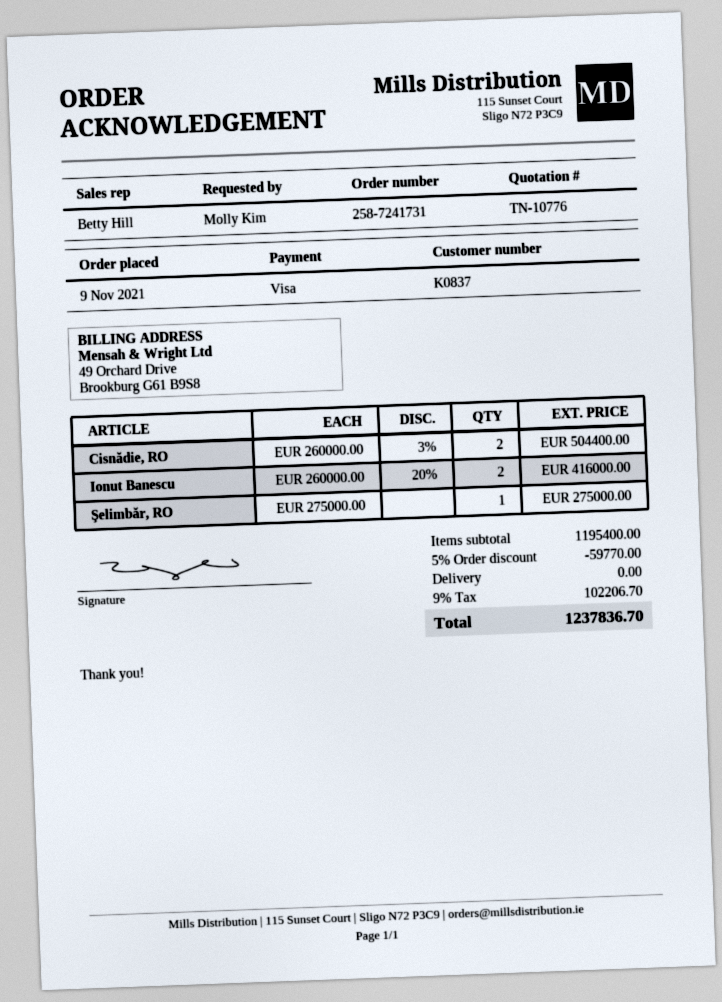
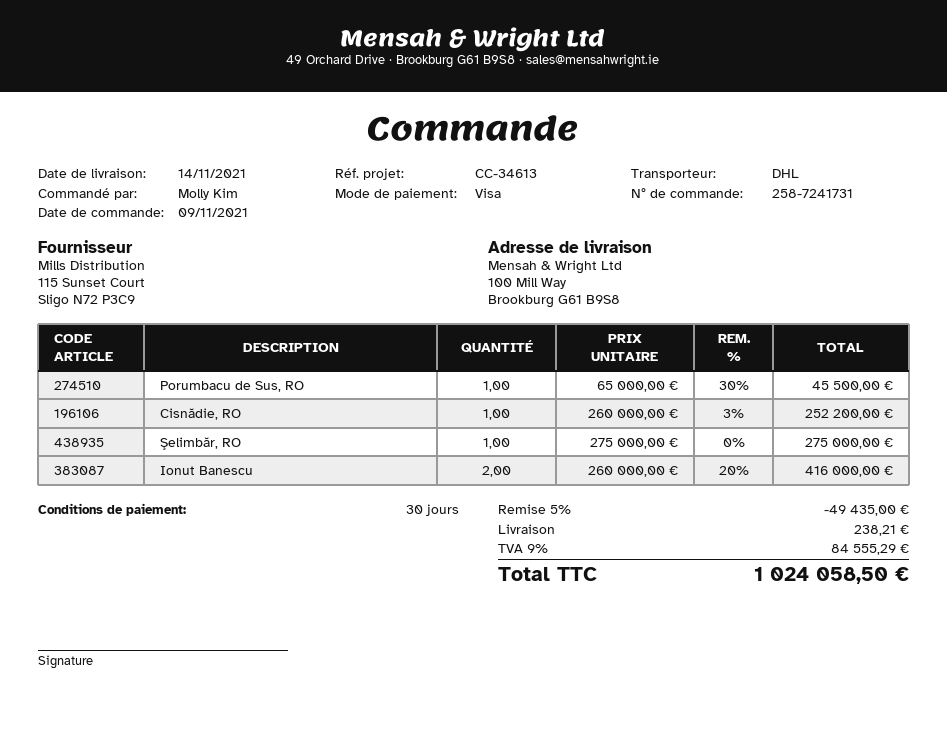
Cisnădie, RO: 2 x 260000.00 - 3% = 504400.00 -> 1 x 260000.00 - 3% = 252200.00
Porumbacu de Sus, RO: none -> 1 x 65000.00 - 30% = 45500.00
discount: 5% = 59770.00 -> 5% = 49435.00
shipping: 0.00 -> 238.21
tax: 9% = 102206.70 -> 9% = 84555.29
total: 1237836.70 -> 1024058.50

